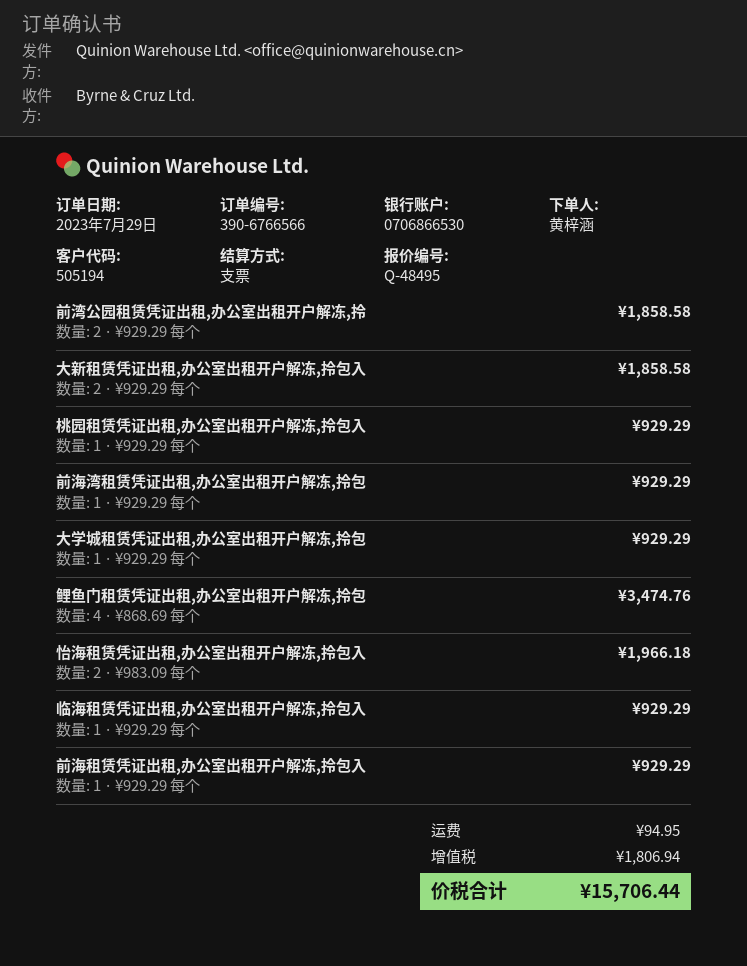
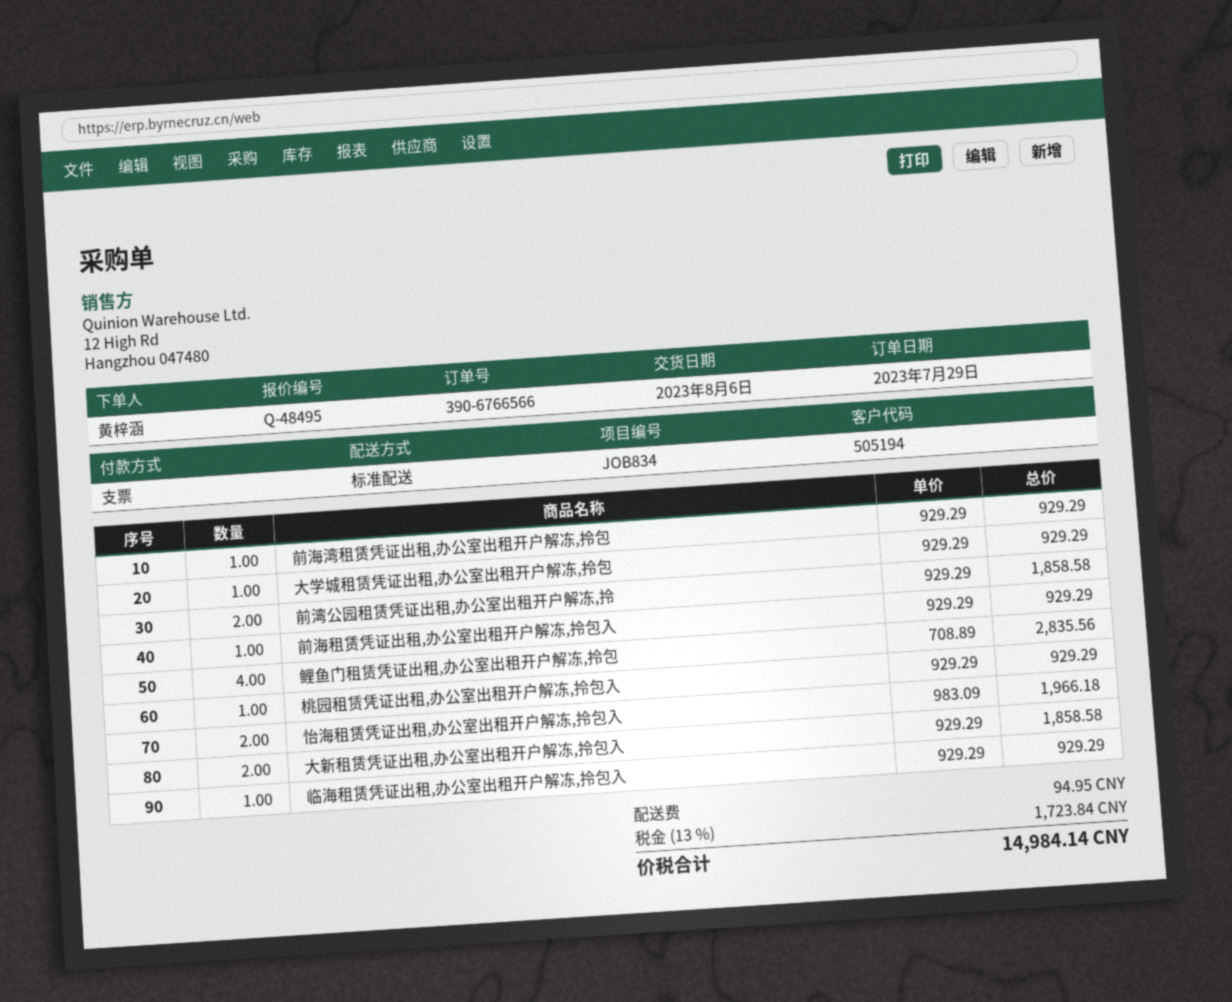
鲤鱼门租赁凭证出租,办公室出租开户解冻,拎包: 4 x 868.69 = 3474.76 -> 4 x 708.89 = 2835.56
tax: 1806.94 -> 1723.84
total: 15706.44 -> 14984.14

